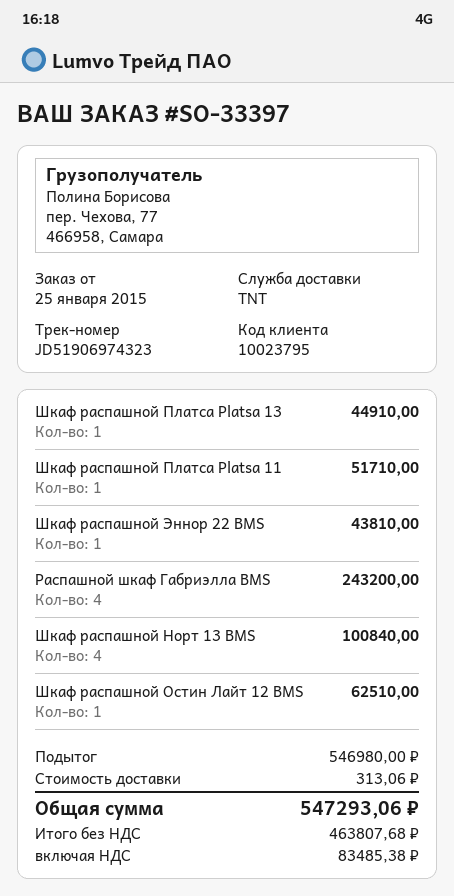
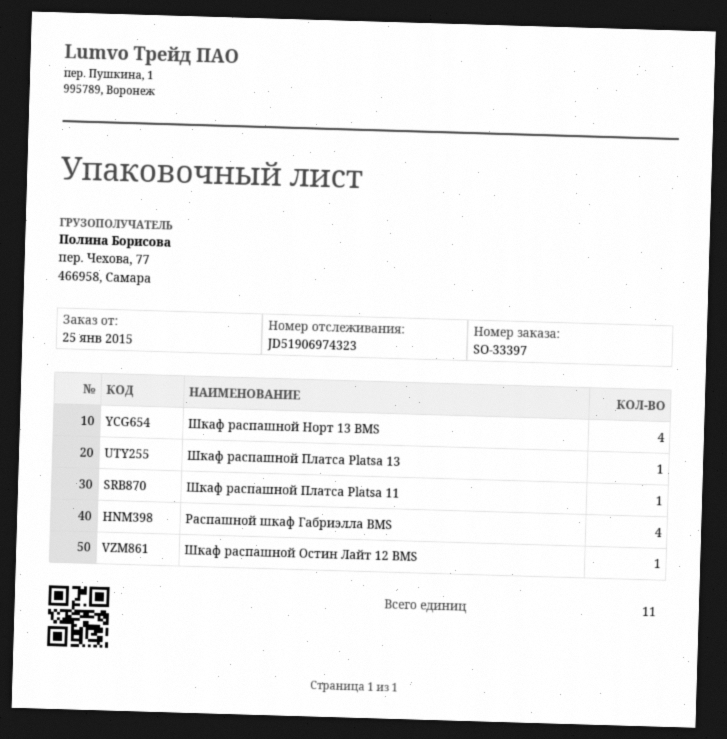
Шкаф распашной Эннор 22 BMS: 1 -> none

